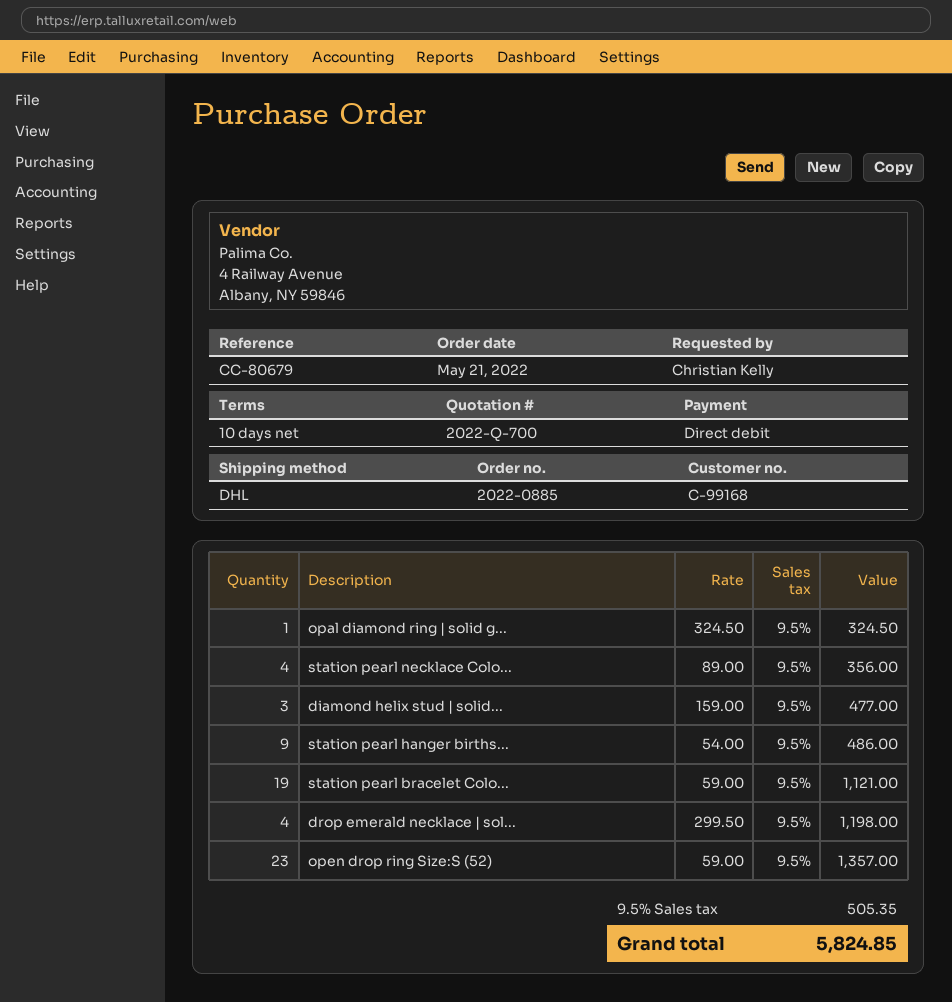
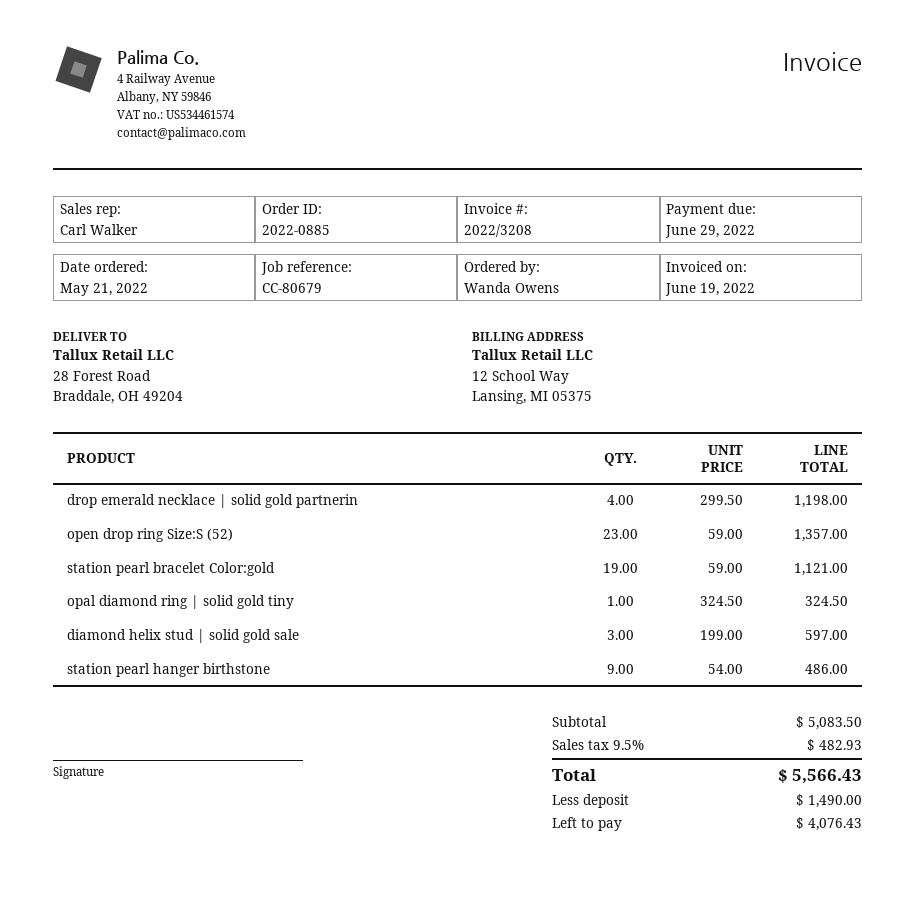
ordered by: Christian Kelly -> Wanda Owens
station pearl necklace Colo...: 4 x 89.00 = 356.00 -> none
diamond helix stud | solid...: 3 x 159.00 = 477.00 -> 3 x 199.00 = 597.00
tax: 9.5% = 505.35 -> 9.5% = 482.93
total: 5824.85 -> 5566.43

